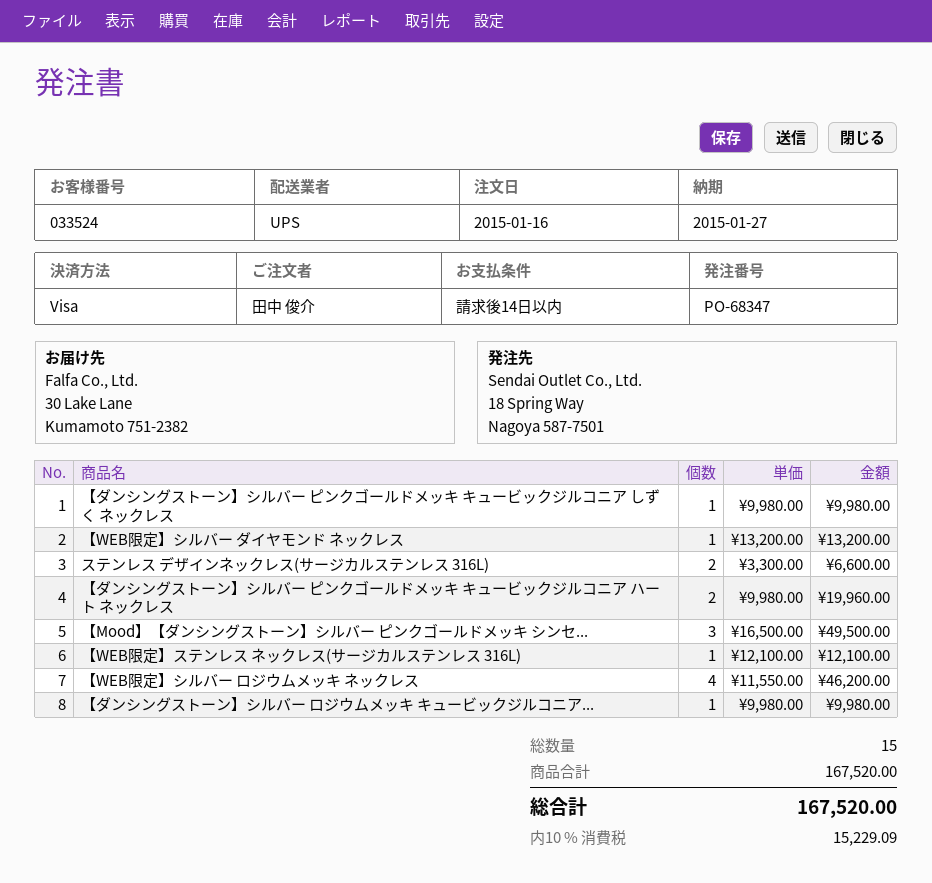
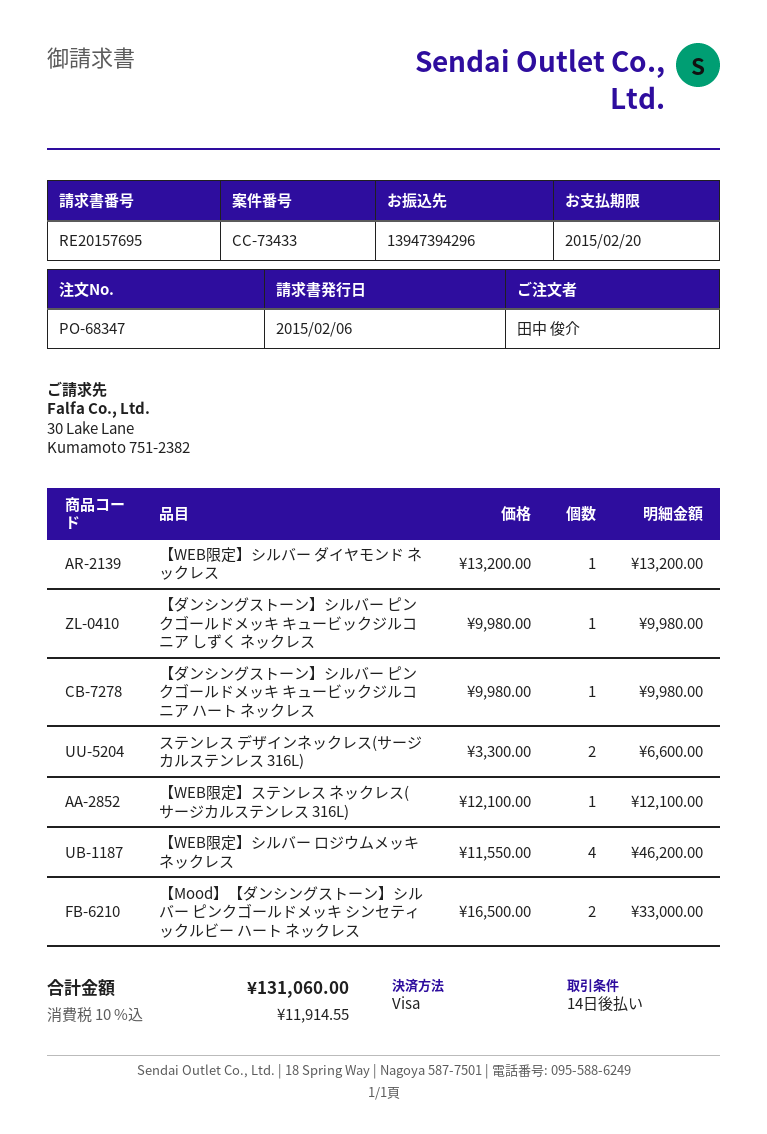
【ダンシングストーン】シルバー ピンクゴールドメッキ キュービックジルコニア ハート ネックレス: 2 x 9980.00 = 19960.00 -> 1 x 9980.00 = 9980.00
【Mood】【ダンシングストーン】シルバー ピンクゴールドメッキ シンセ...: 3 x 16500.00 = 49500.00 -> 2 x 16500.00 = 33000.00
【ダンシングストーン】シルバー ロジウムメッキ キュービックジルコニア...: 1 x 9980.00 = 9980.00 -> none
tax: 10% = 15229.09 -> 10% = 11914.55
total: 167520.00 -> 131060.00

